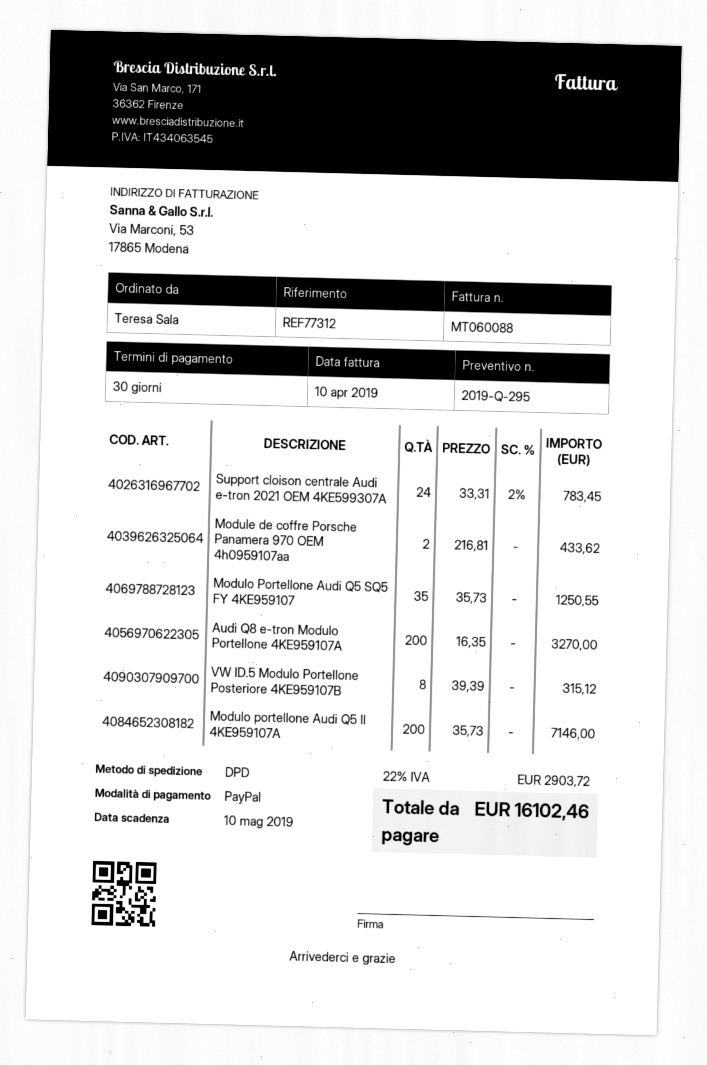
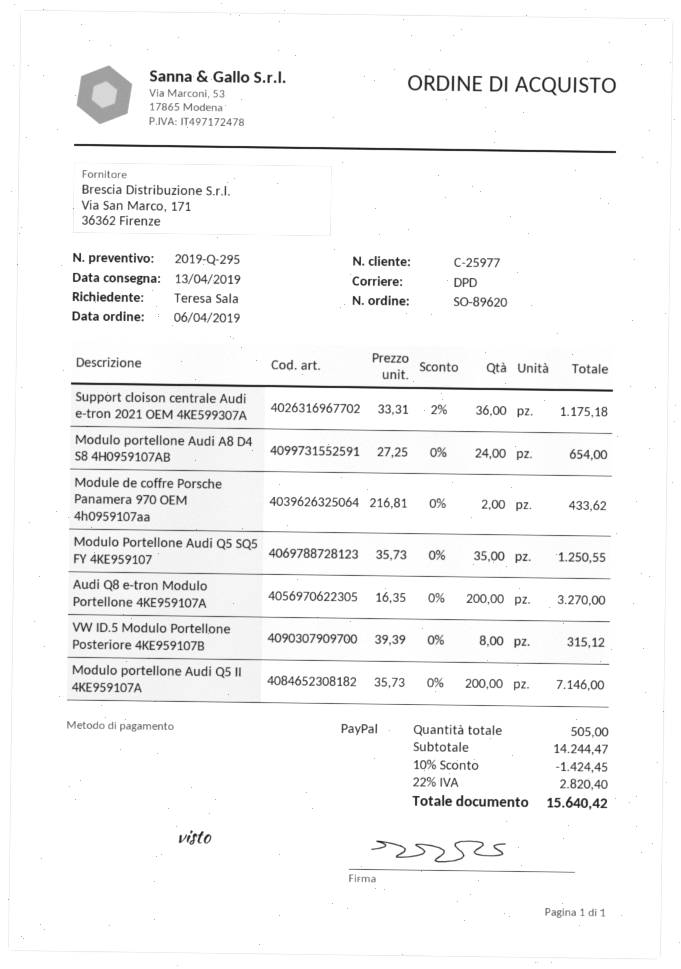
Support cloison centrale Audi e-tron 2021 OEM 4KE599307A: 24 x 33.31 - 2% = 783.45 -> 36 x 33.31 - 2% = 1175.18
Modulo portellone Audi A8 D4 S8 4H0959107AB: none -> 24 x 27.25 = 654.00
discount: none -> 10% = 1424.45
tax: 22% = 2903.72 -> 22% = 2820.40
total: 16102.46 -> 15640.42

